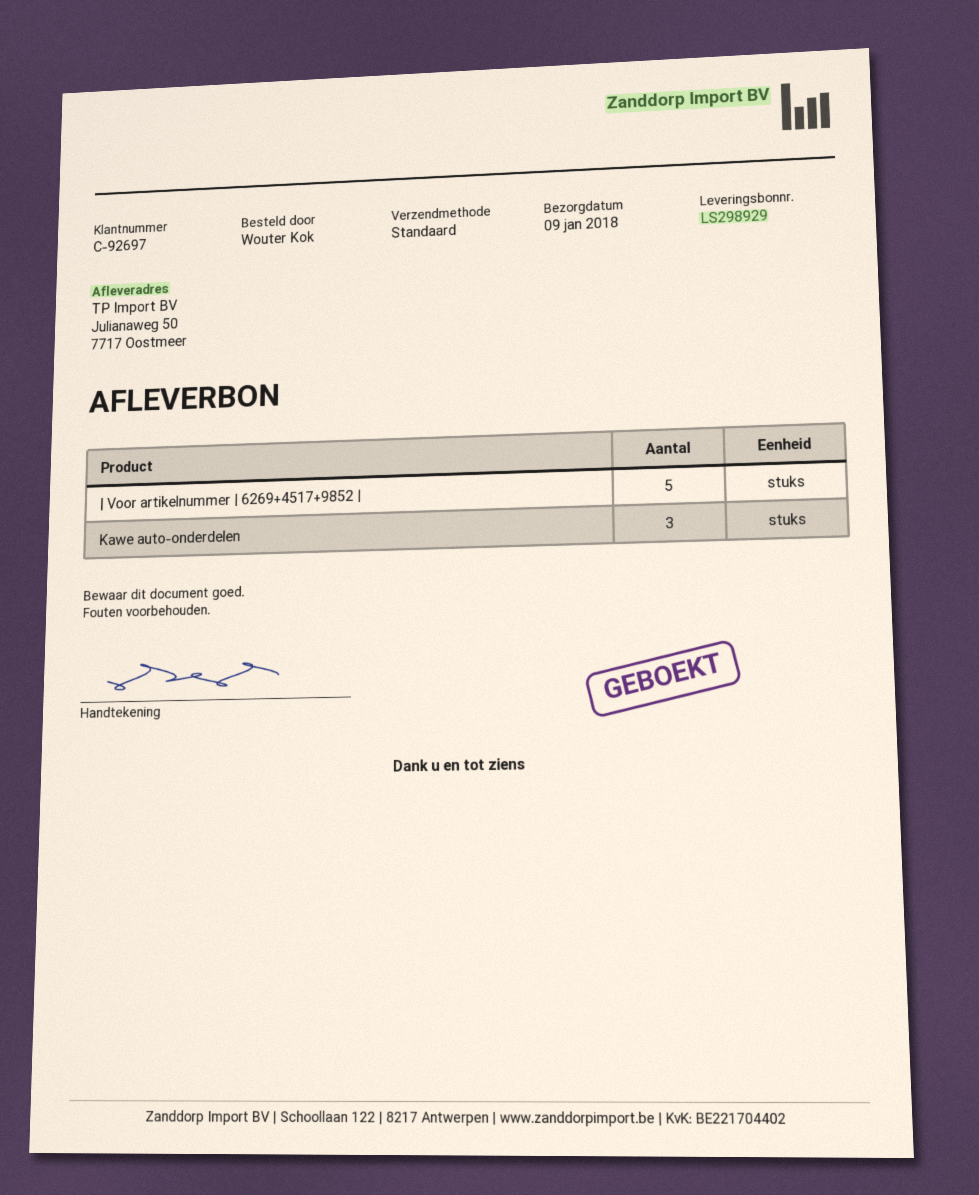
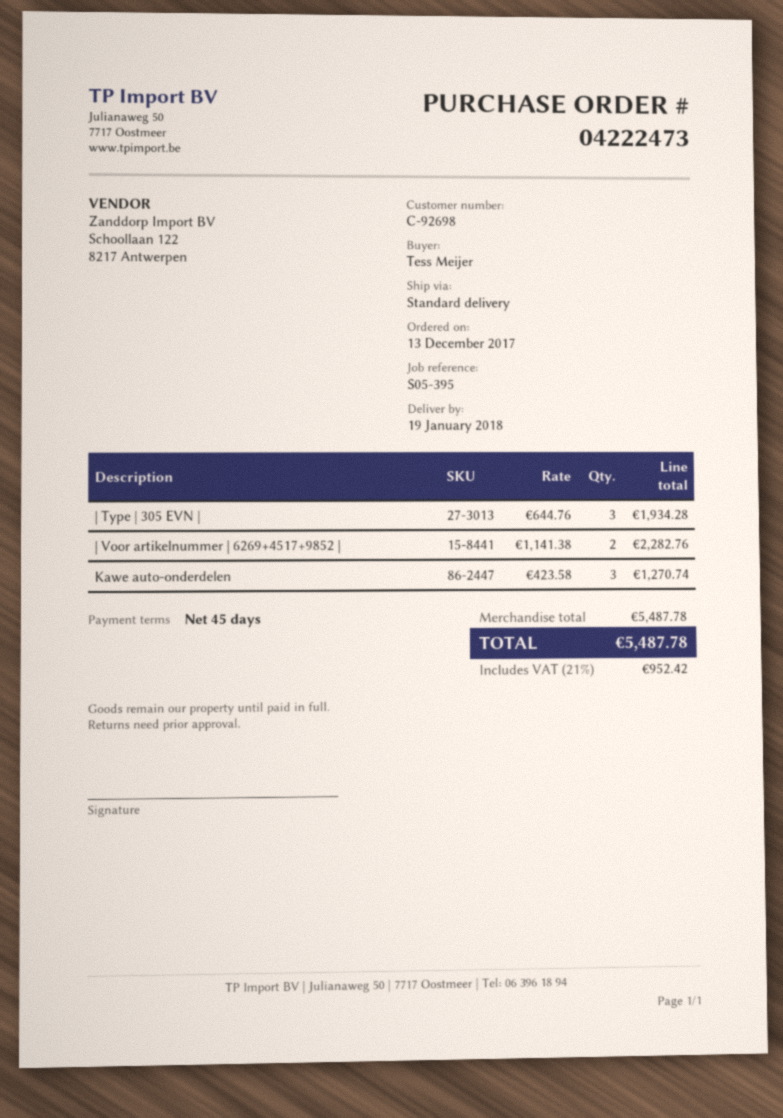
delivery date: 2018-01-09 -> 2018-01-19
customer number: C-92697 -> C-92698
ordered by: Wouter Kok -> Tess Meijer
| Voor artikelnummer | 6269+4517+9852 |: 5 -> 2
| Type | 305 EVN |: none -> 3

